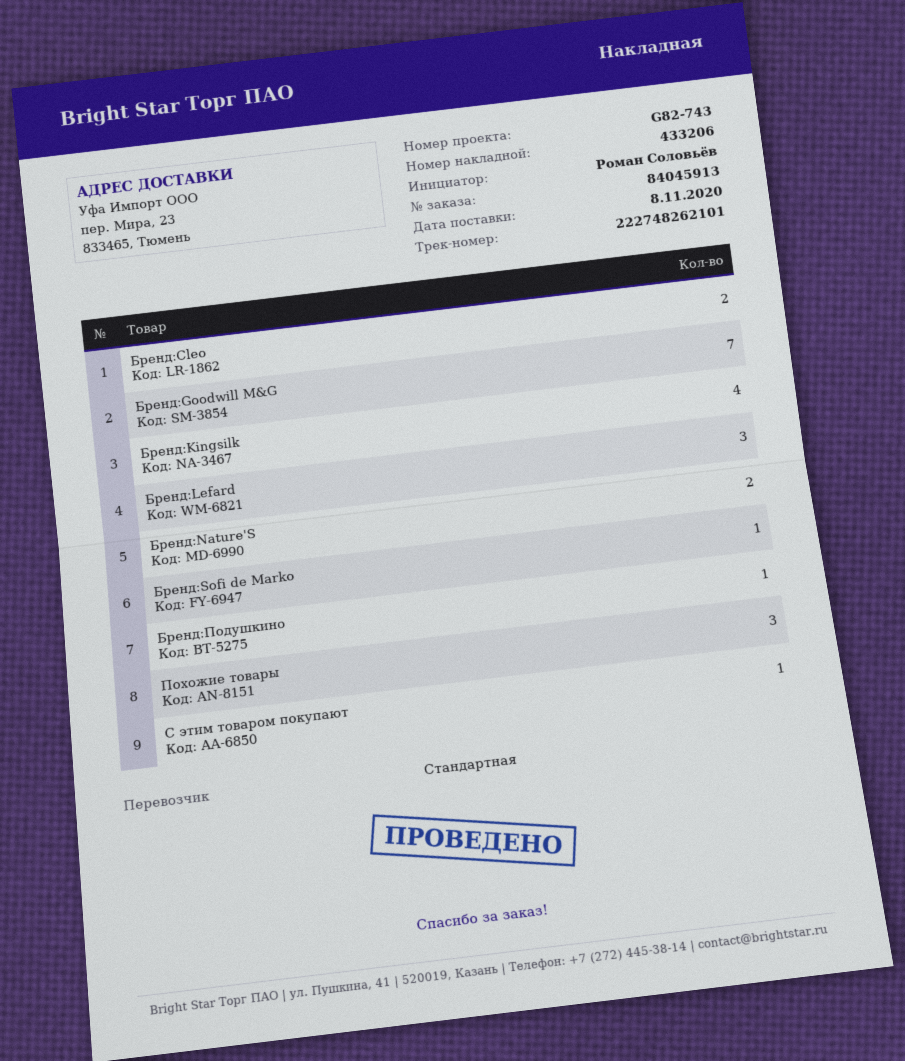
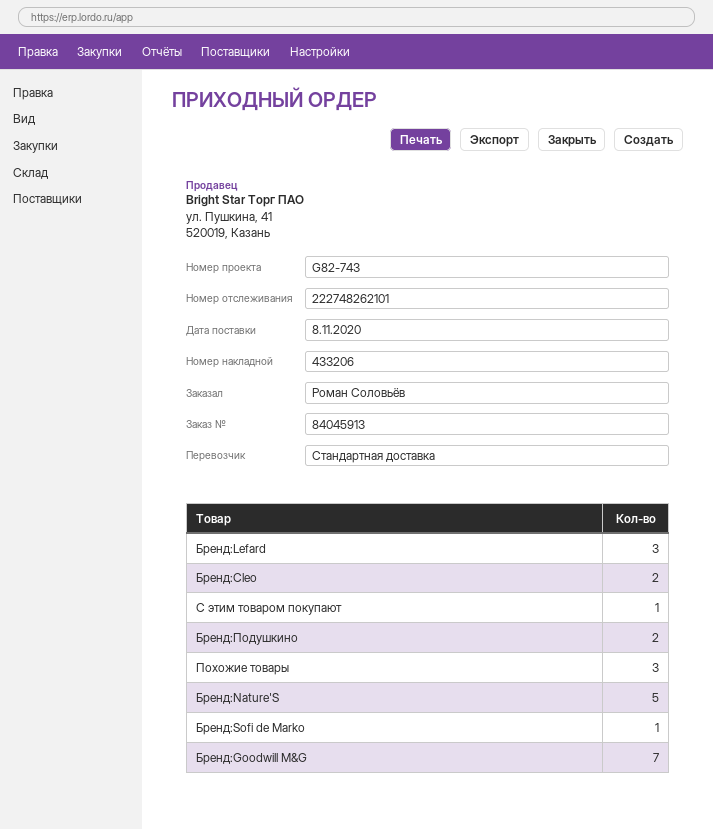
Бренд:Kingsilk: 4 -> none
Бренд:Nature'S: 2 -> 5
Бренд:Подушкино: 1 -> 2

